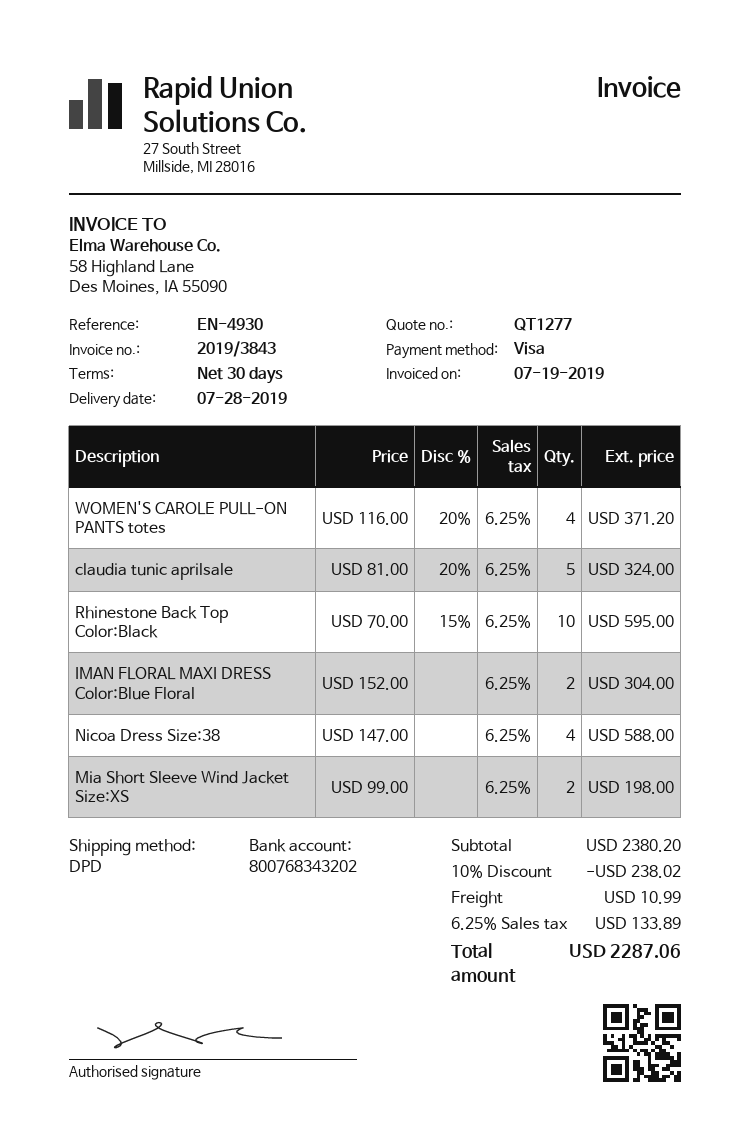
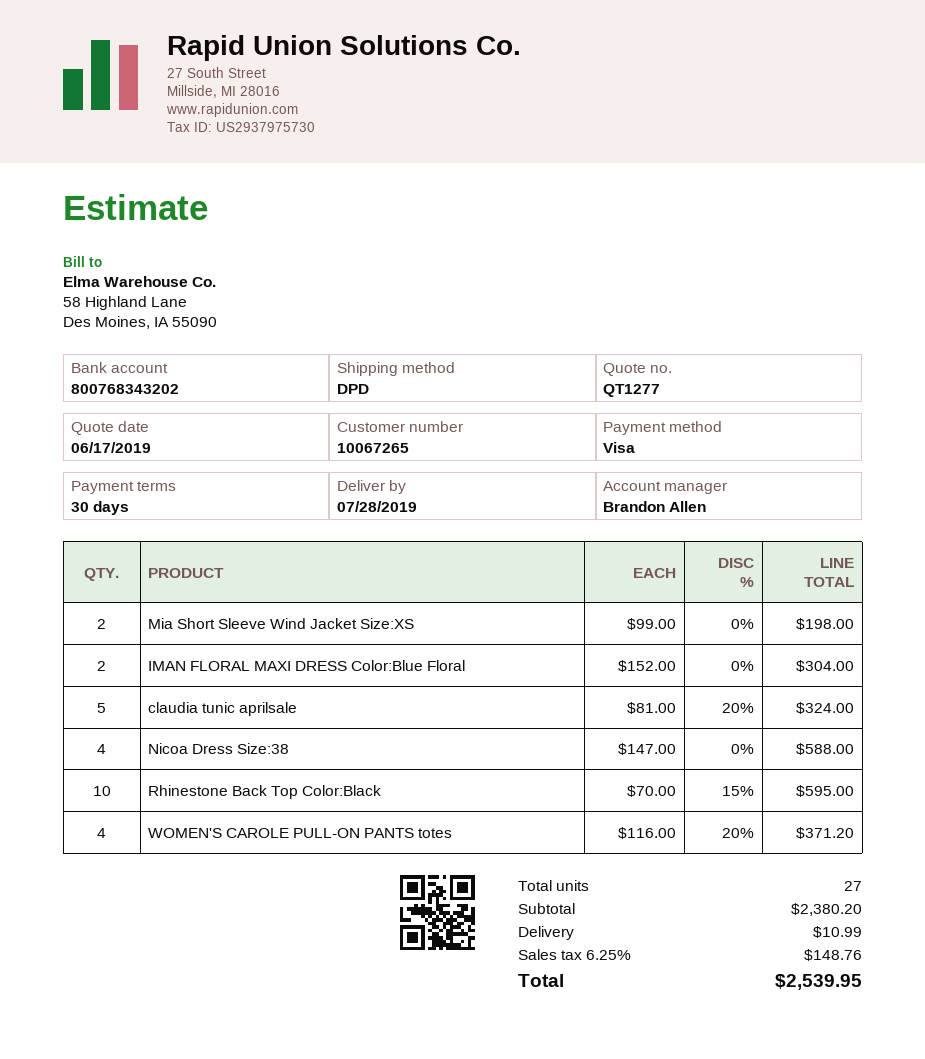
discount: 10% = 238.02 -> none
tax: 6.25% = 133.89 -> 6.25% = 148.76
total: 2287.06 -> 2539.95

